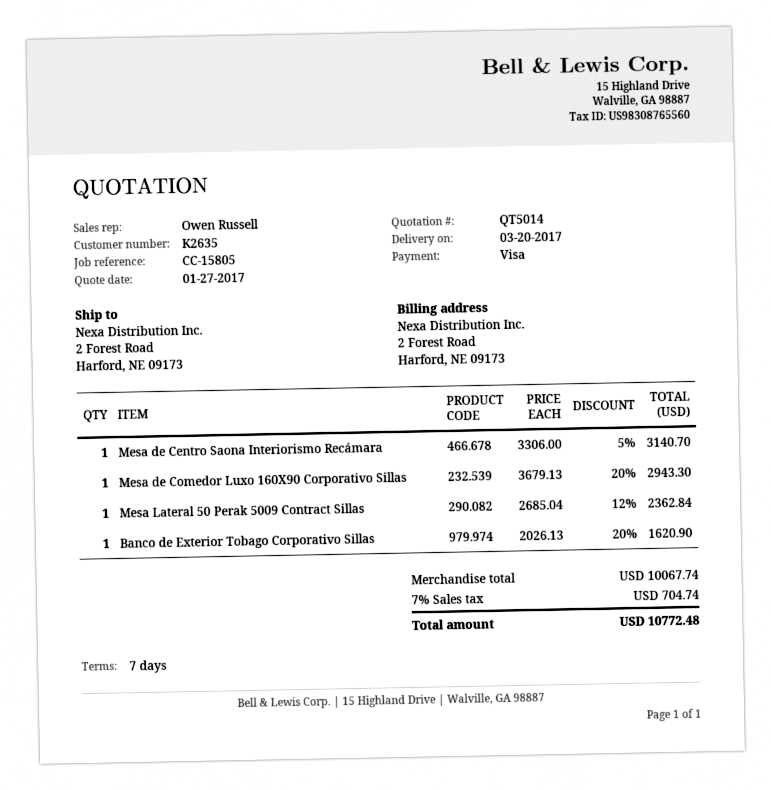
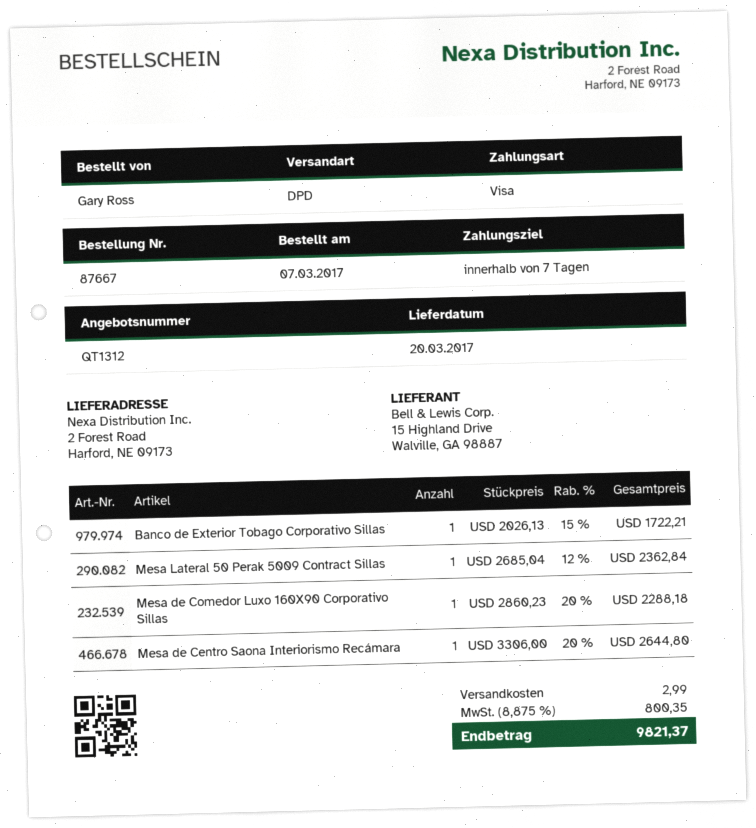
quote number: QT5014 -> QT1312
Mesa de Centro Saona Interiorismo Recámara: 1 x 3306.00 - 5% = 3140.70 -> 1 x 3306.00 - 20% = 2644.80
Mesa de Comedor Luxo 160X90 Corporativo Sillas: 1 x 3679.13 - 20% = 2943.30 -> 1 x 2860.23 - 20% = 2288.18
Banco de Exterior Tobago Corporativo Sillas: 1 x 2026.13 - 20% = 1620.90 -> 1 x 2026.13 - 15% = 1722.21
shipping: none -> 2.99
tax: 7% = 704.74 -> 8.875% = 800.35
total: 10772.48 -> 9821.37

